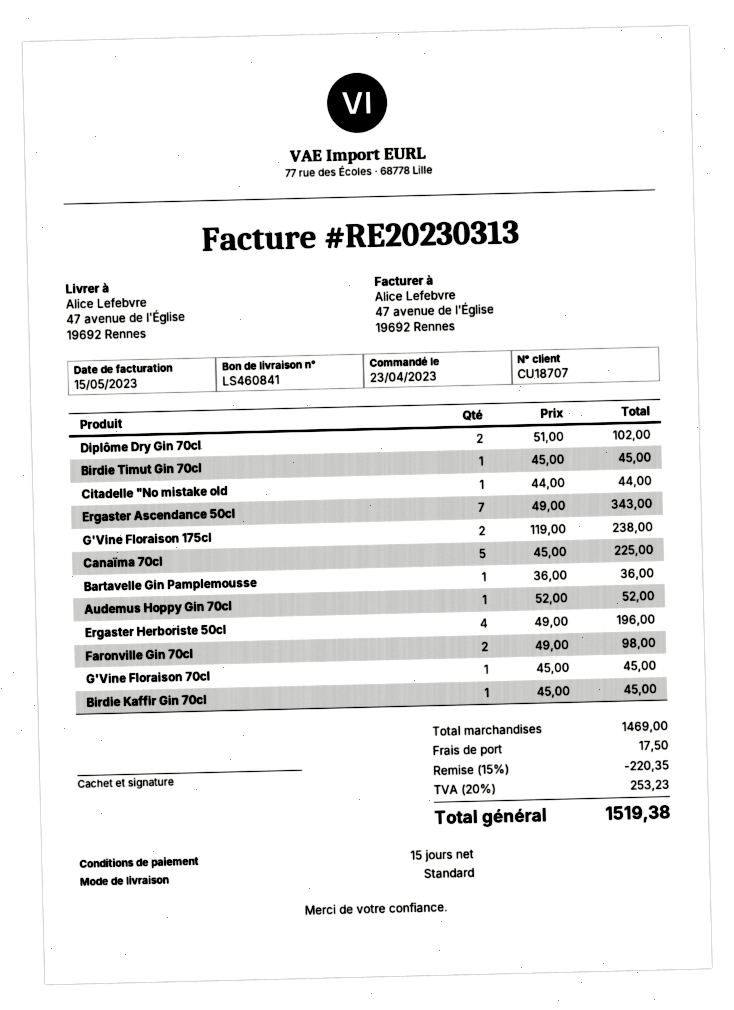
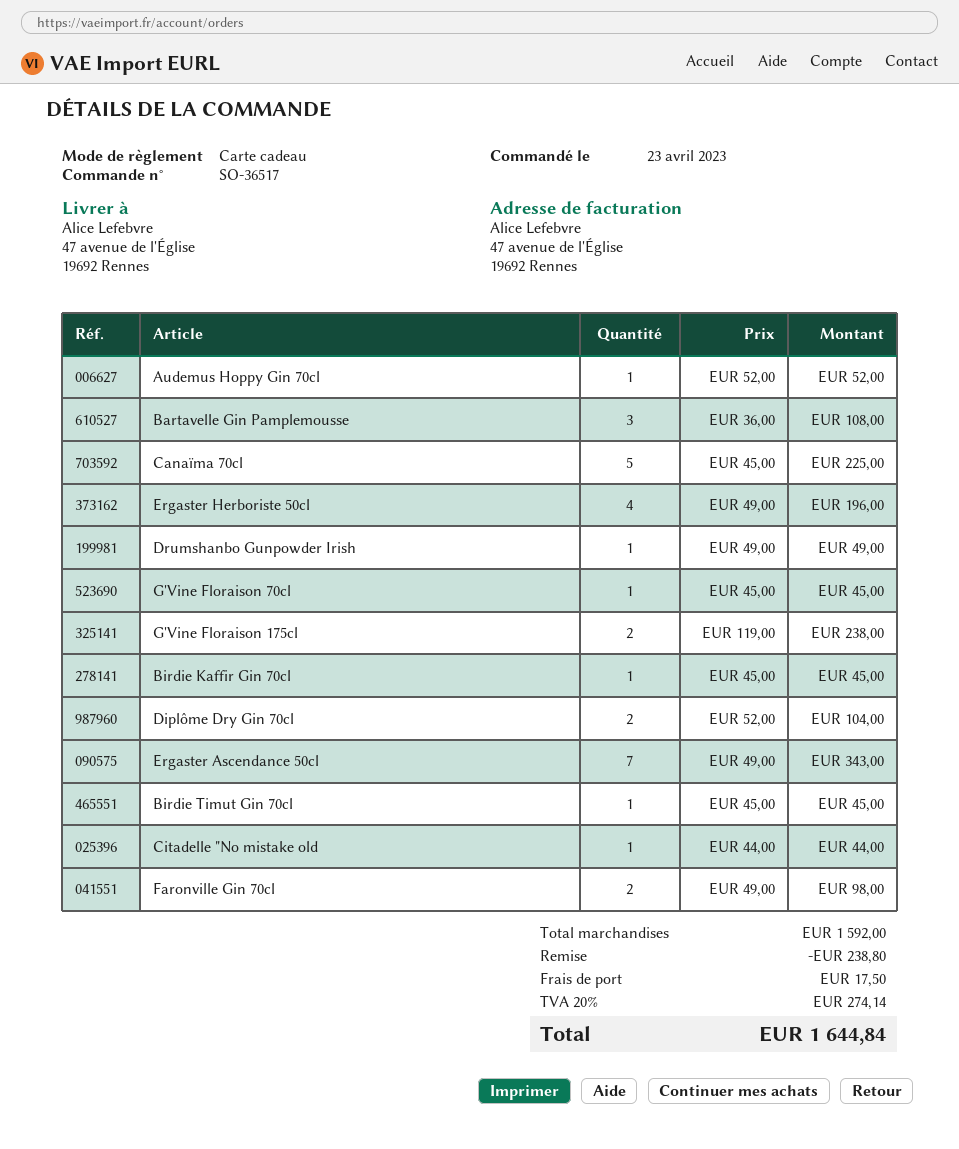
Diplôme Dry Gin 70cl: 2 x 51.00 = 102.00 -> 2 x 52.00 = 104.00
Bartavelle Gin Pamplemousse: 1 x 36.00 = 36.00 -> 3 x 36.00 = 108.00
Drumshanbo Gunpowder Irish: none -> 1 x 49.00 = 49.00
subtotal: 1469.00 -> 1592.00
discount: 220.35 -> 238.80
tax: 20% = 253.23 -> 20% = 274.14
total: 1519.38 -> 1644.84

